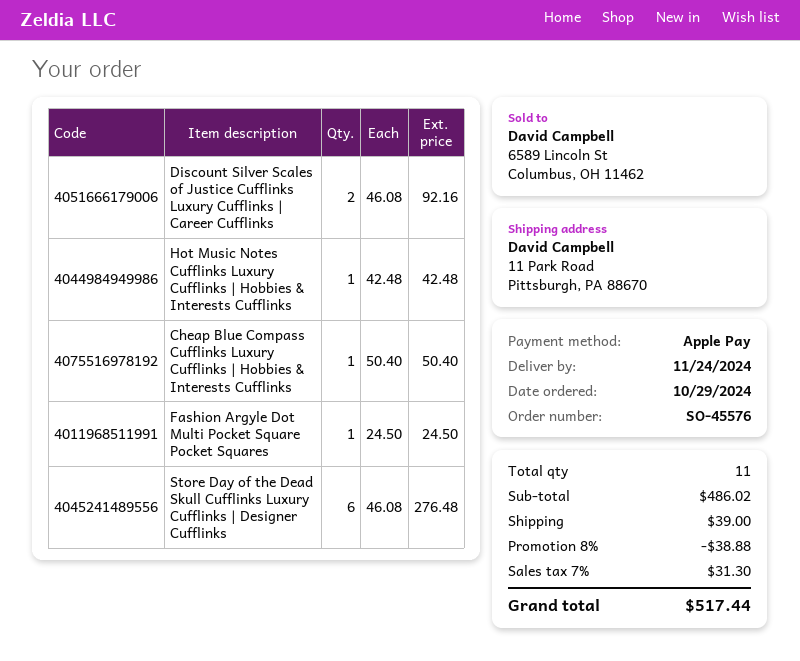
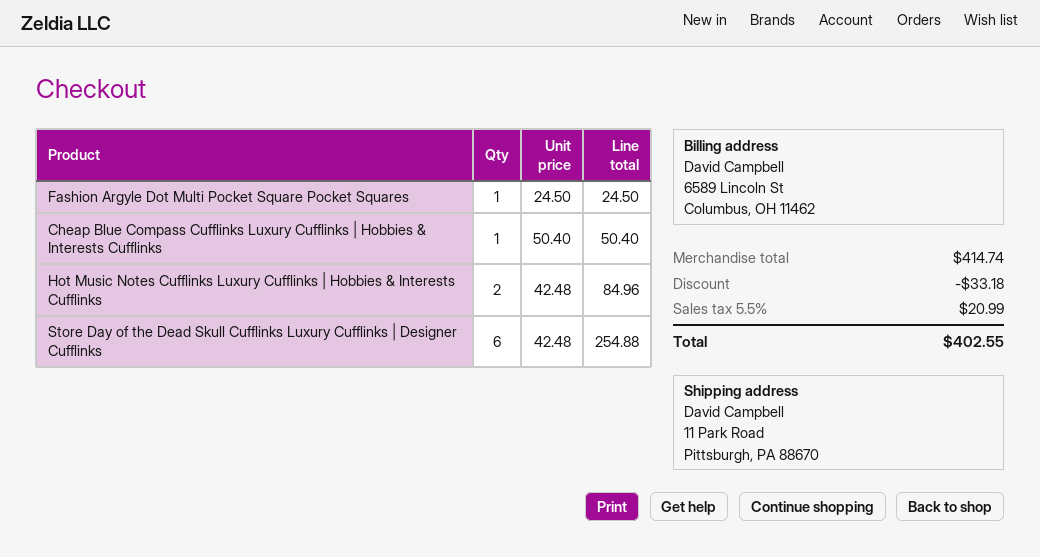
Discount Silver Scales of Justice Cufflinks Luxury Cufflinks | Career Cufflinks: 2 x 46.08 = 92.16 -> none
Hot Music Notes Cufflinks Luxury Cufflinks | Hobbies & Interests Cufflinks: 1 x 42.48 = 42.48 -> 2 x 42.48 = 84.96
Store Day of the Dead Skull Cufflinks Luxury Cufflinks | Designer Cufflinks: 6 x 46.08 = 276.48 -> 6 x 42.48 = 254.88
subtotal: 486.02 -> 414.74
discount: 38.88 -> 33.18
shipping: 39.00 -> none
tax: 7% = 31.30 -> 5.5% = 20.99
total: 517.44 -> 402.55

